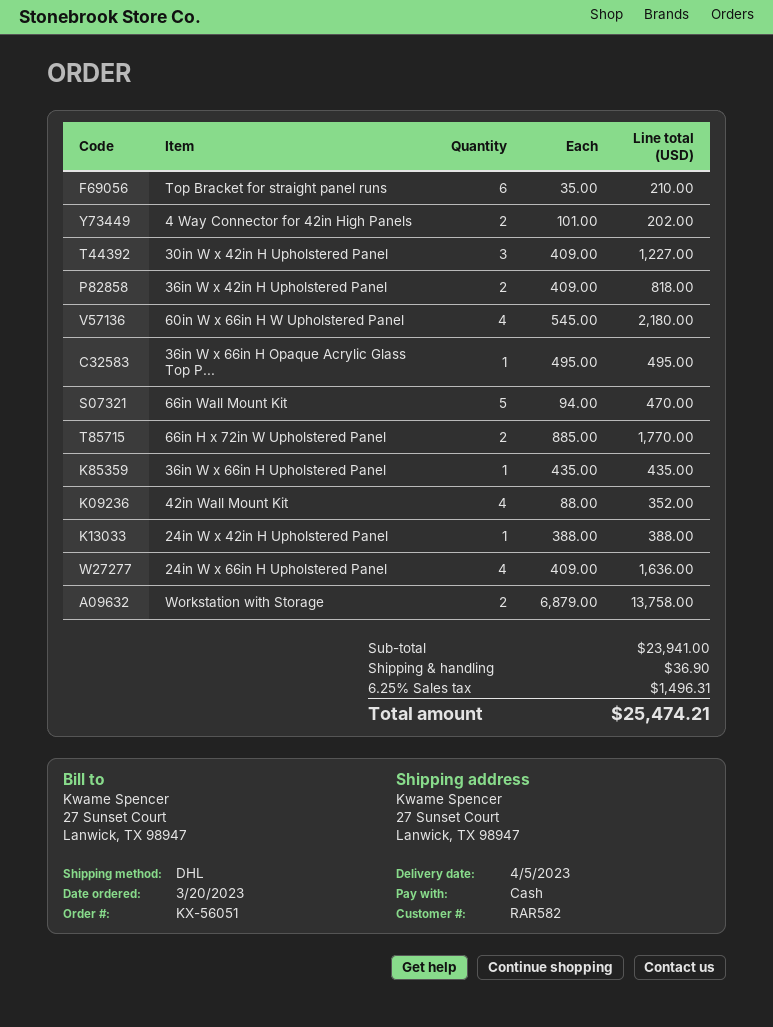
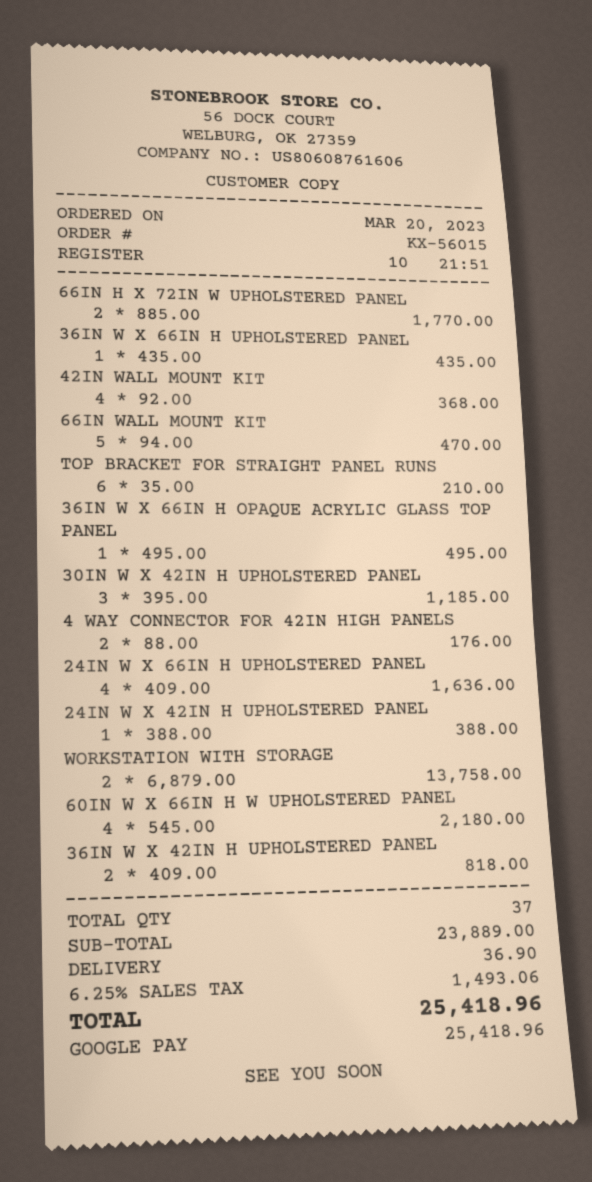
order number: KX-56051 -> KX-56015
payment method: cash -> Google Pay
4 Way Connector for 42in High Panels: 2 x 101.00 = 202.00 -> 2 x 88.00 = 176.00
30in W x 42in H Upholstered Panel: 3 x 409.00 = 1227.00 -> 3 x 395.00 = 1185.00
42in Wall Mount Kit: 4 x 88.00 = 352.00 -> 4 x 92.00 = 368.00
subtotal: 23941.00 -> 23889.00
tax: 6.25% = 1496.31 -> 6.25% = 1493.06
total: 25474.21 -> 25418.96

